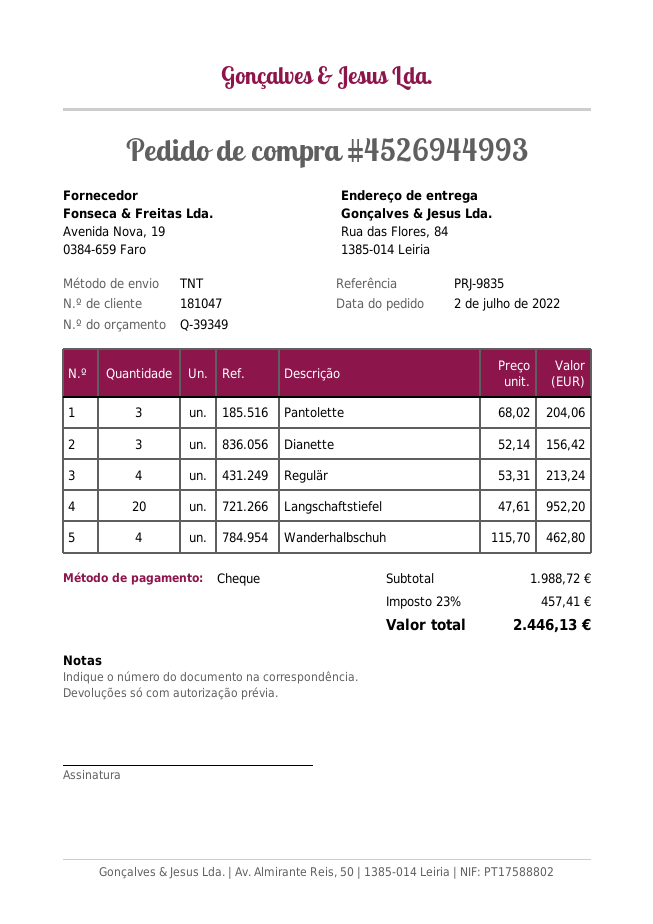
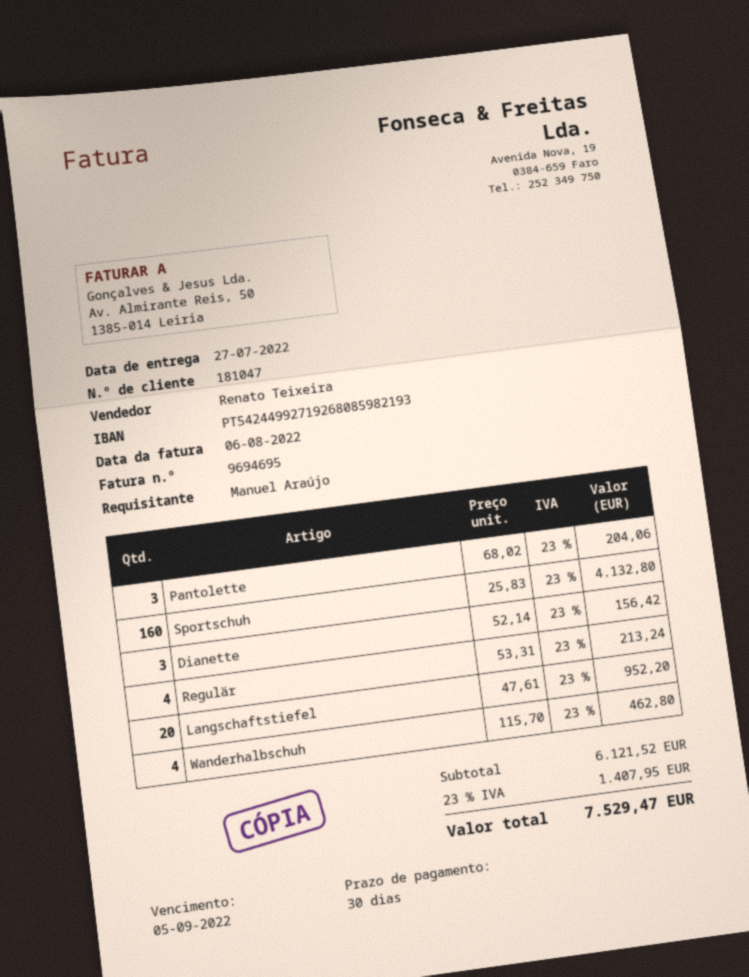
Sportschuh: none -> 160 x 25.83 = 4132.80
subtotal: 1988.72 -> 6121.52
tax: 23% = 457.41 -> 23% = 1407.95
total: 2446.13 -> 7529.47

